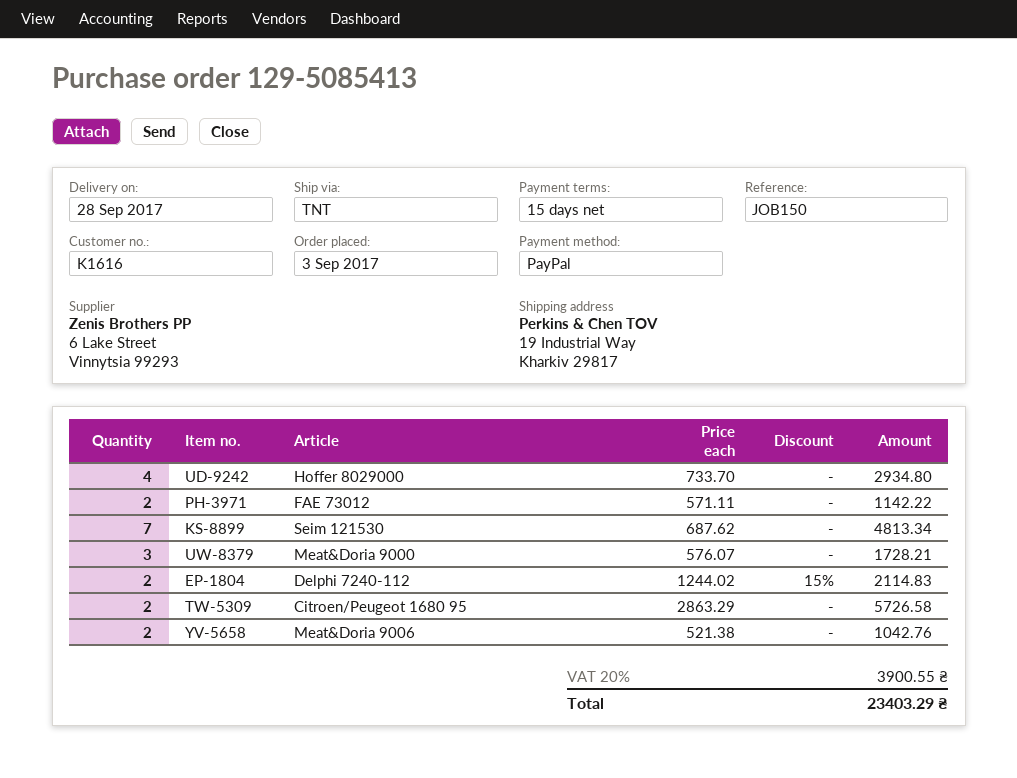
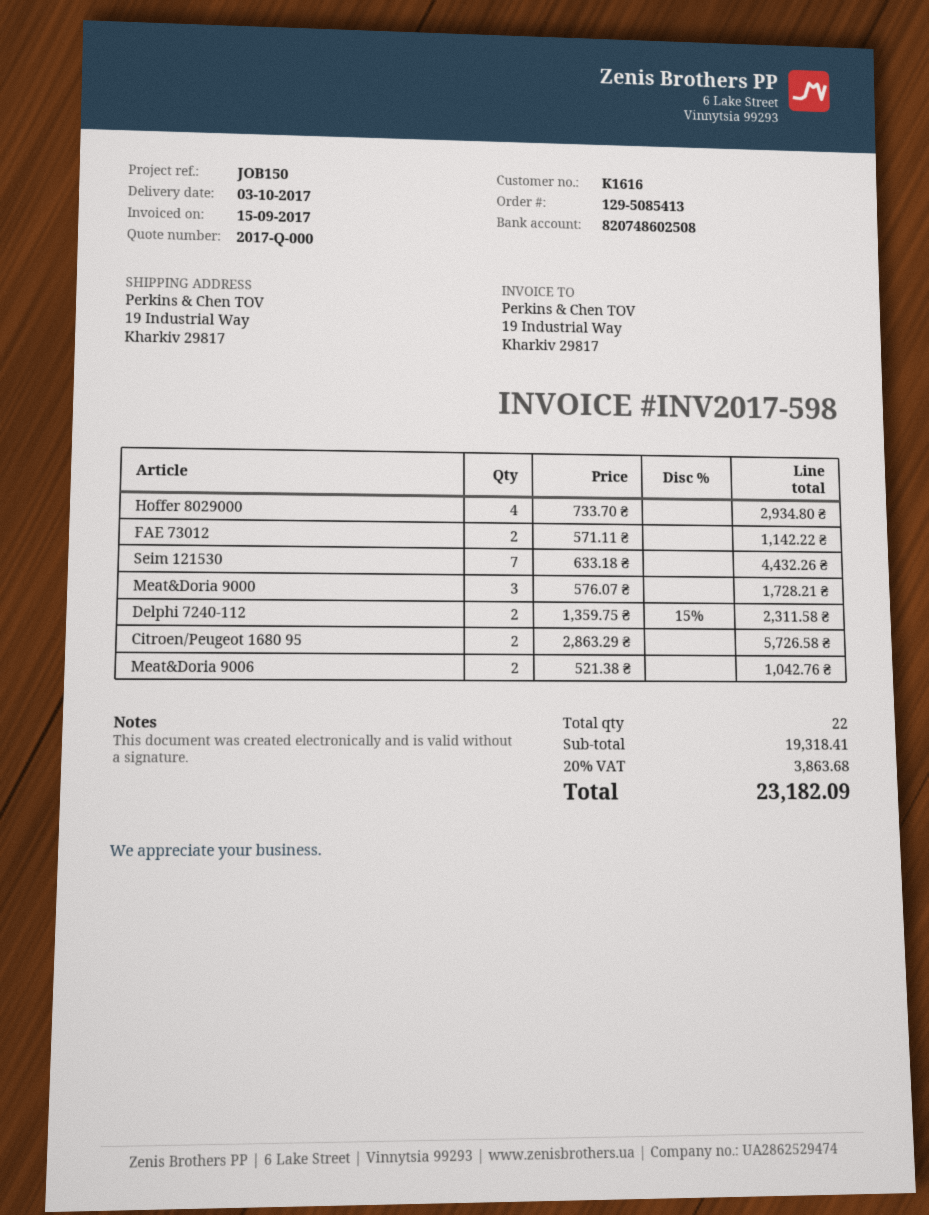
delivery date: 2017-09-28 -> 2017-10-03
Seim 121530: 7 x 687.62 = 4813.34 -> 7 x 633.18 = 4432.26
Delphi 7240-112: 2 x 1244.02 - 15% = 2114.83 -> 2 x 1359.75 - 15% = 2311.58
tax: 20% = 3900.55 -> 20% = 3863.68
total: 23403.29 -> 23182.09

